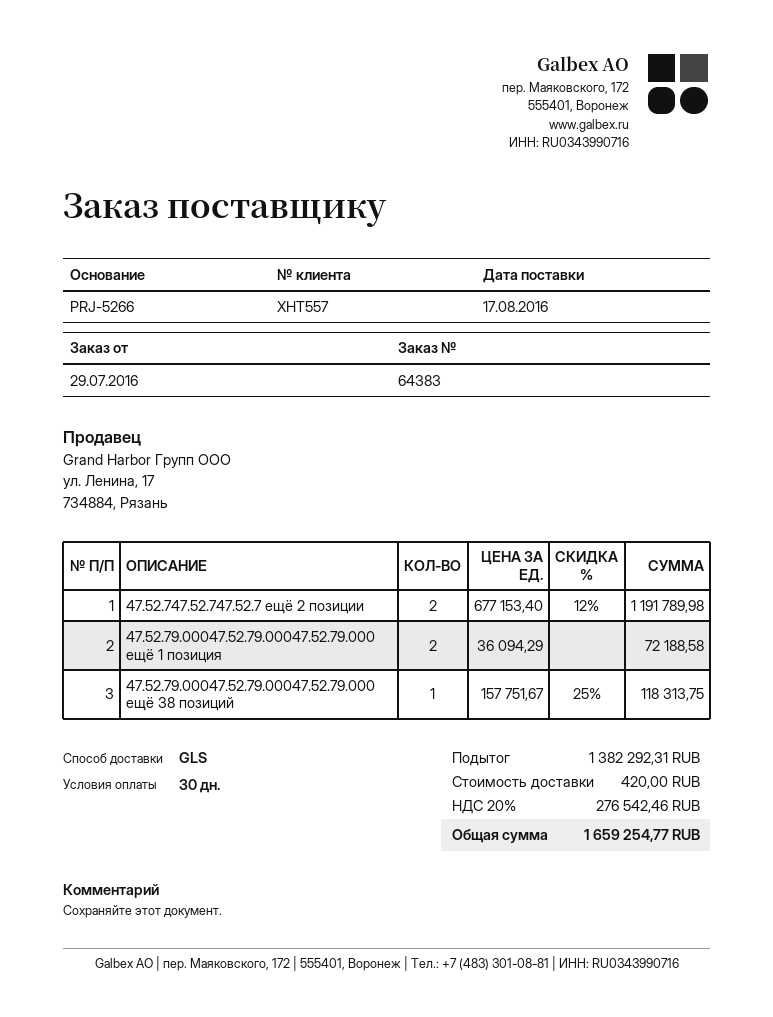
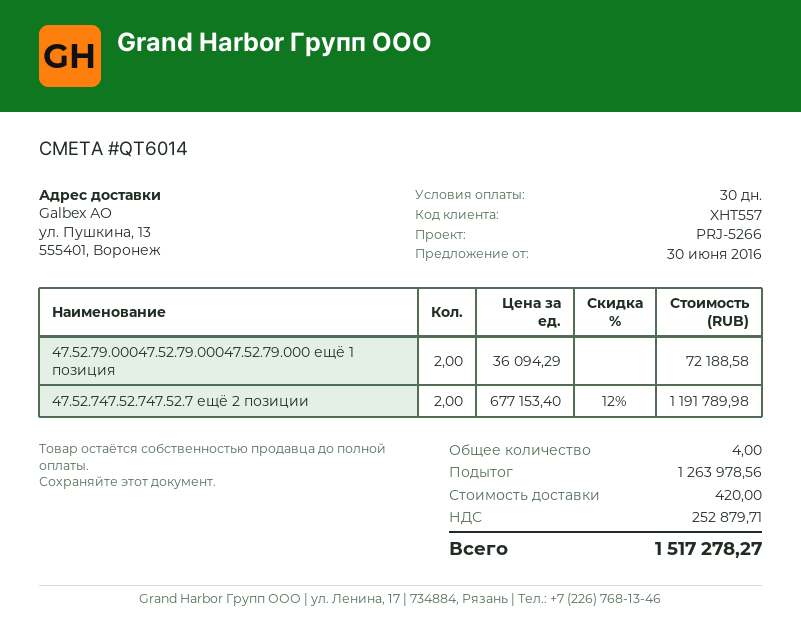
47.52.79.00047.52.79.00047.52.79.000 ещё 38 позиций: 1 x 157751.67 - 25% = 118313.75 -> none
subtotal: 1382292.31 -> 1263978.56
tax: 276542.46 -> 252879.71
total: 1659254.77 -> 1517278.27

